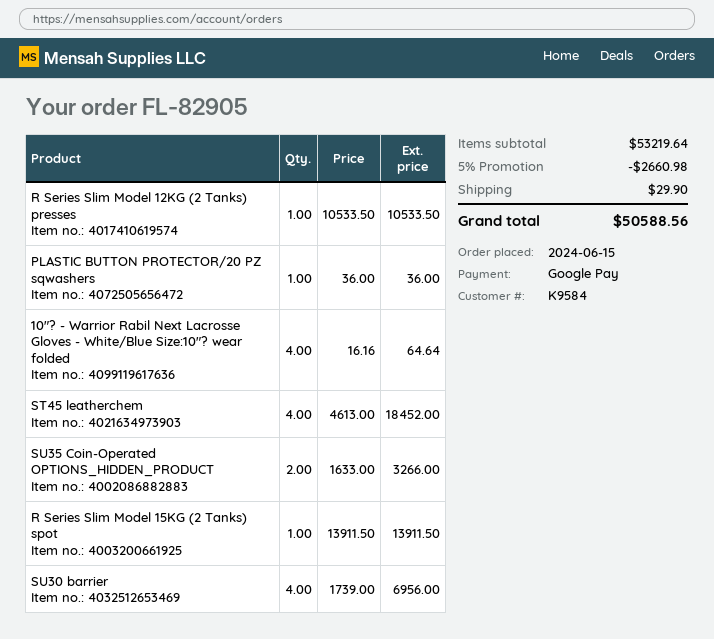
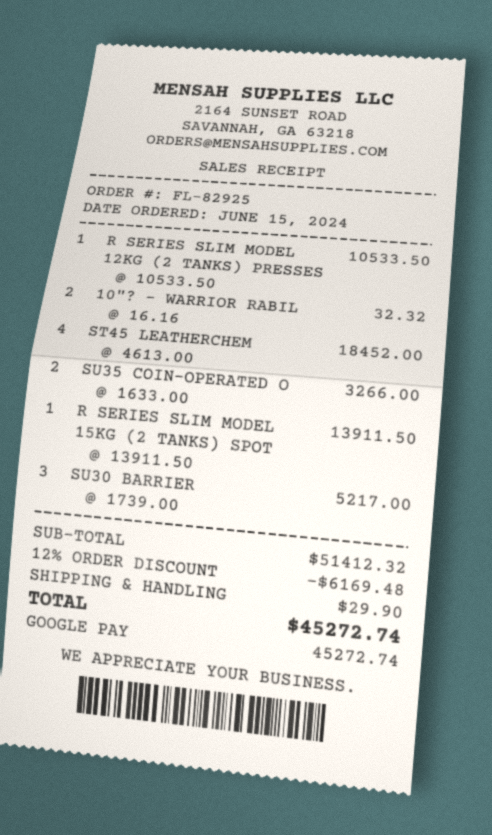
order number: FL-82905 -> FL-82925
PLASTIC BUTTON PROTECTOR/20 PZ sqwashers: 1 x 36.00 = 36.00 -> none
10"? - Warrior Rabil Next Lacrosse Gloves - White/Blue Size:10"? wear folded: 4 x 16.16 = 64.64 -> 2 x 16.16 = 32.32
SU30 barrier: 4 x 1739.00 = 6956.00 -> 3 x 1739.00 = 5217.00
subtotal: 53219.64 -> 51412.32
discount: 5% = 2660.98 -> 12% = 6169.48
total: 50588.56 -> 45272.74

